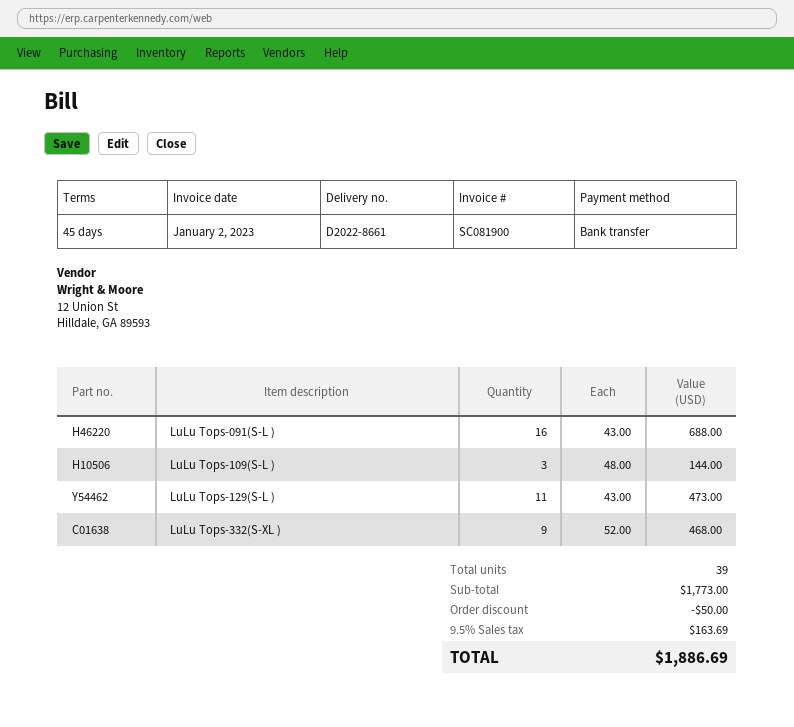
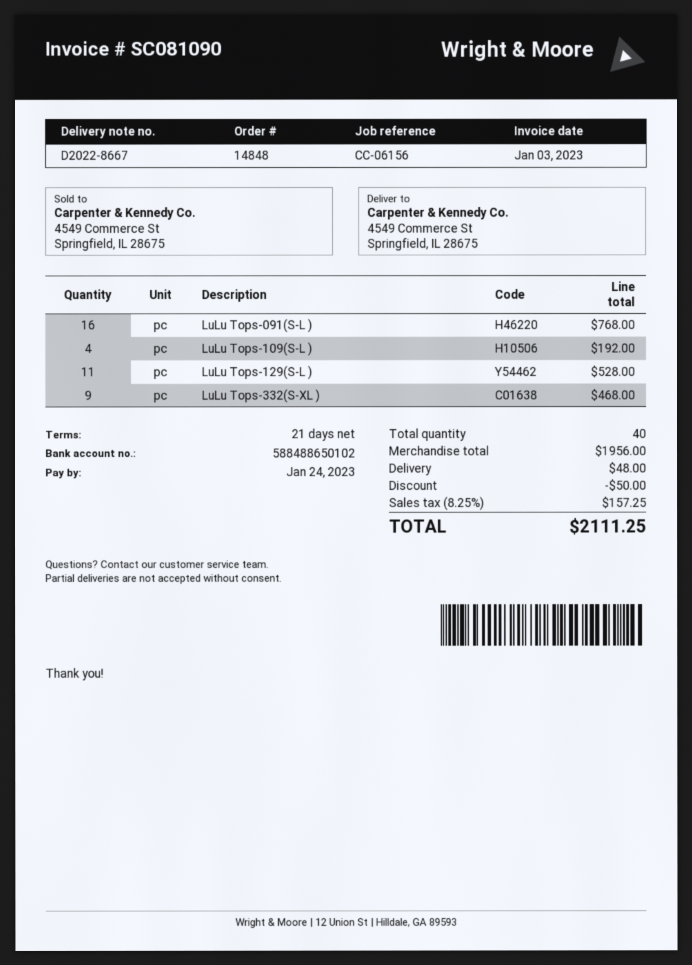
delivery note number: D2022-8661 -> D2022-8667
invoice number: SC081900 -> SC081090
invoice date: 2023-01-02 -> 2023-01-03
payment terms: 45 days -> 21 days
LuLu Tops-091(S-L ): 16 for 688.00 -> 16 for 768.00
LuLu Tops-109(S-L ): 3 for 144.00 -> 4 for 192.00
LuLu Tops-129(S-L ): 11 for 473.00 -> 11 for 528.00
total quantity: 39 -> 40
subtotal: 1773.00 -> 1956.00
shipping: none -> 48.00
tax: 9.5% = 163.69 -> 8.25% = 157.25
total: 1886.69 -> 2111.25

